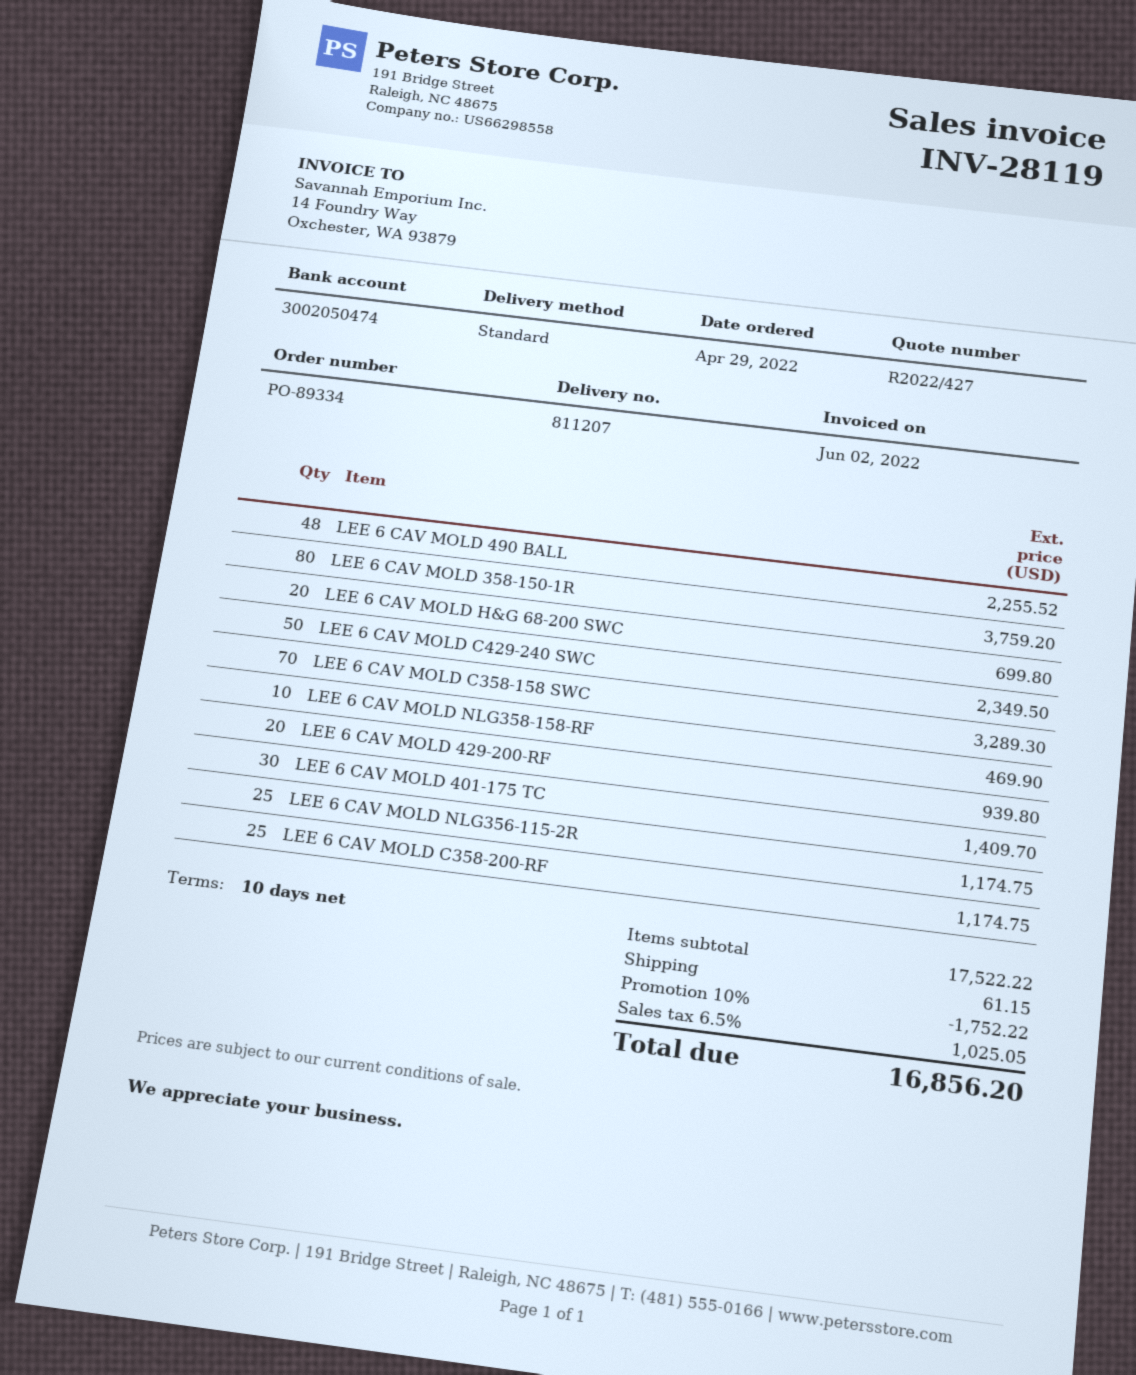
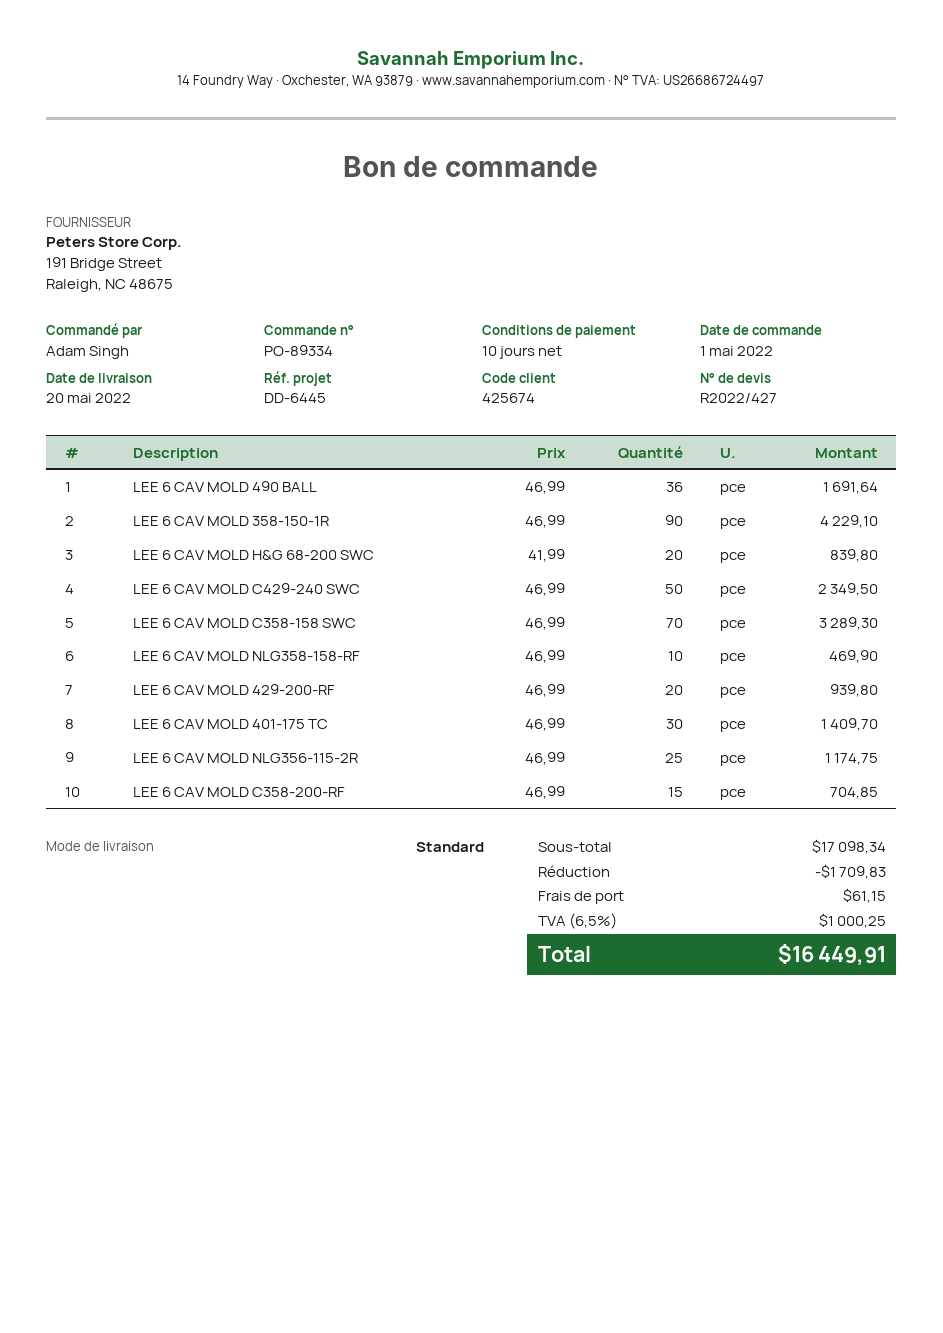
order date: 2022-04-29 -> 2022-05-01
LEE 6 CAV MOLD 490 BALL: 48 for 2255.52 -> 36 for 1691.64
LEE 6 CAV MOLD 358-150-1R: 80 for 3759.20 -> 90 for 4229.10
LEE 6 CAV MOLD H&G 68-200 SWC: 20 for 699.80 -> 20 for 839.80
LEE 6 CAV MOLD C358-200-RF: 25 for 1174.75 -> 15 for 704.85
subtotal: 17522.22 -> 17098.34
discount: 1752.22 -> 1709.83
tax: 6.5% = 1025.05 -> 6.5% = 1000.25
total: 16856.20 -> 16449.91

